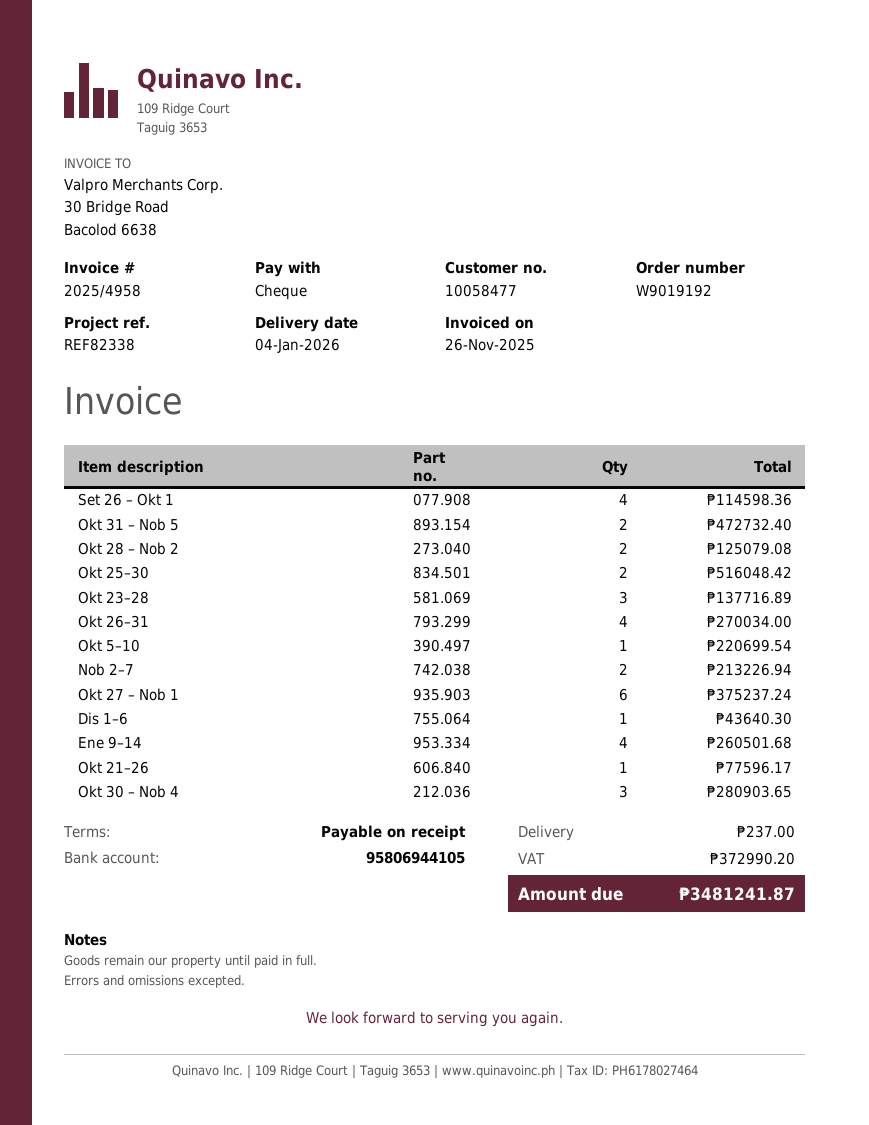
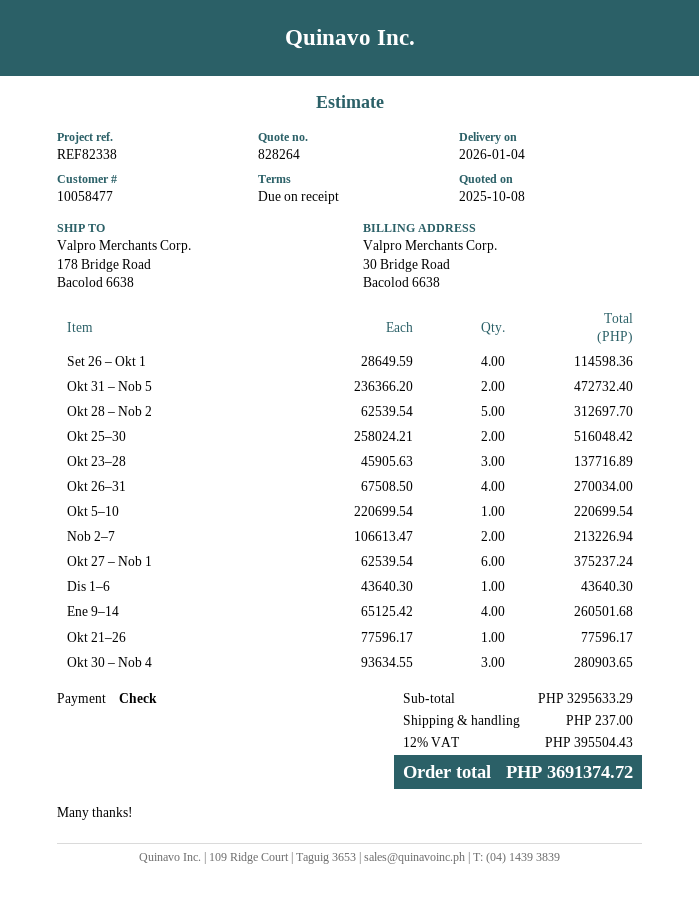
Okt 28 – Nob 2: 2 for 125079.08 -> 5 for 312697.70
tax: 372990.20 -> 395504.43
total: 3481241.87 -> 3691374.72

